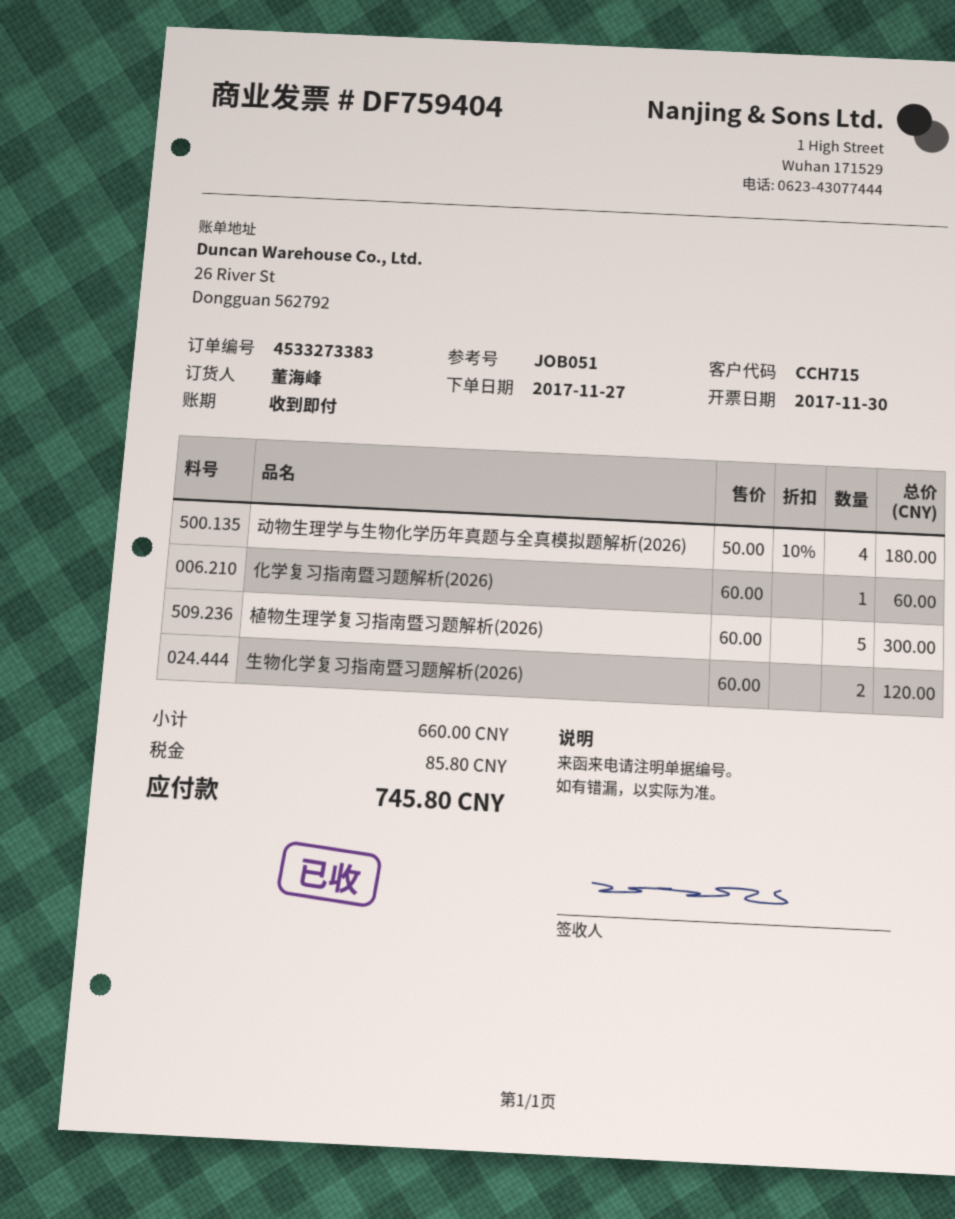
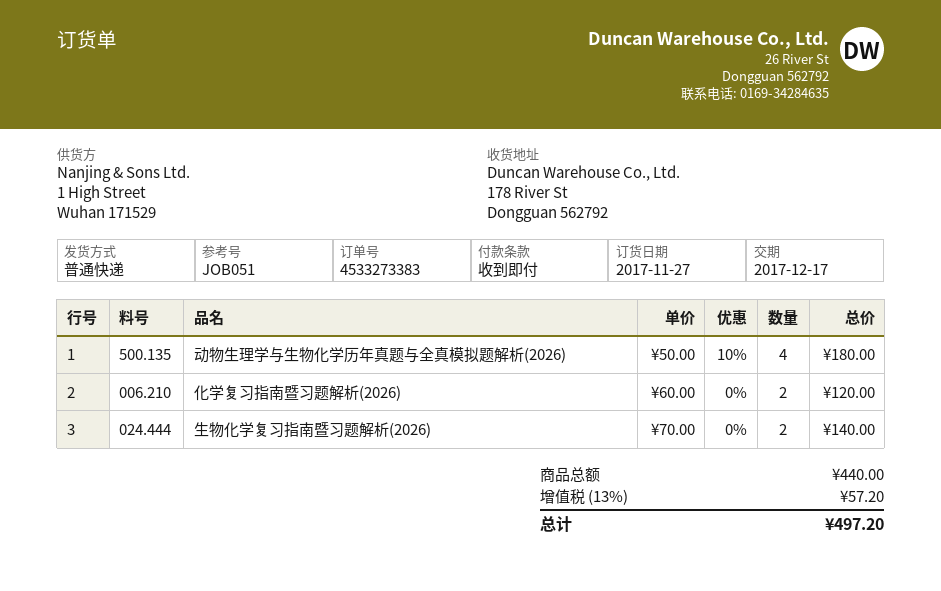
化学复习指南暨习题解析(2026): 1 x 60.00 = 60.00 -> 2 x 60.00 = 120.00
植物生理学复习指南暨习题解析(2026): 5 x 60.00 = 300.00 -> none
生物化学复习指南暨习题解析(2026): 2 x 60.00 = 120.00 -> 2 x 70.00 = 140.00
subtotal: 660.00 -> 440.00
tax: 85.80 -> 57.20
total: 745.80 -> 497.20

